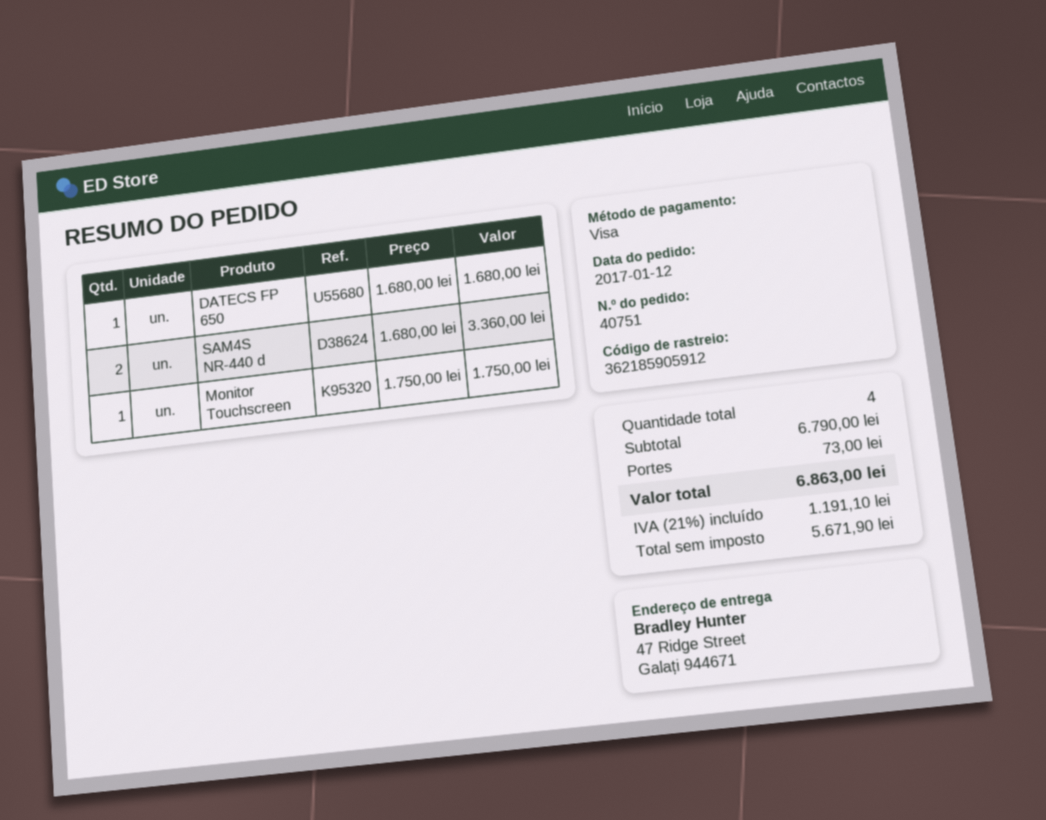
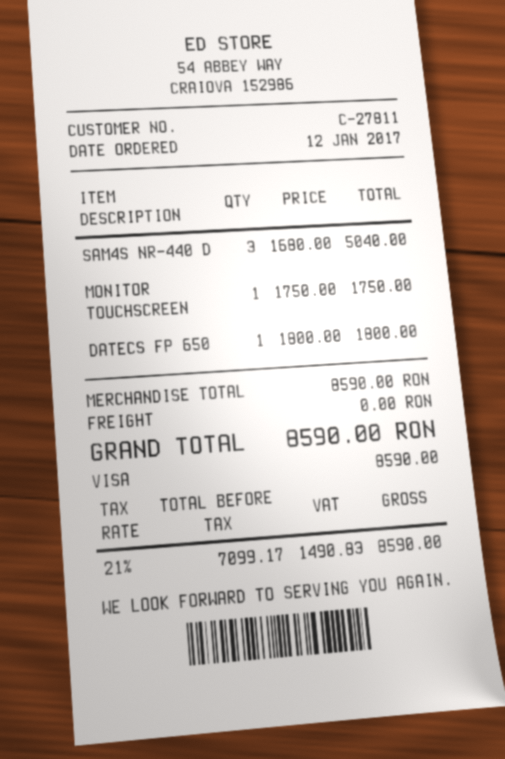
DATECS FP 650: 1 x 1680.00 = 1680.00 -> 1 x 1800.00 = 1800.00
SAM4S NR-440 d: 2 x 1680.00 = 3360.00 -> 3 x 1680.00 = 5040.00
subtotal: 6790.00 -> 8590.00
shipping: 73.00 -> 0.00
net: 5671.90 -> 7099.17
tax: 21% = 1191.10 -> 21% = 1490.83
total: 6863.00 -> 8590.00

